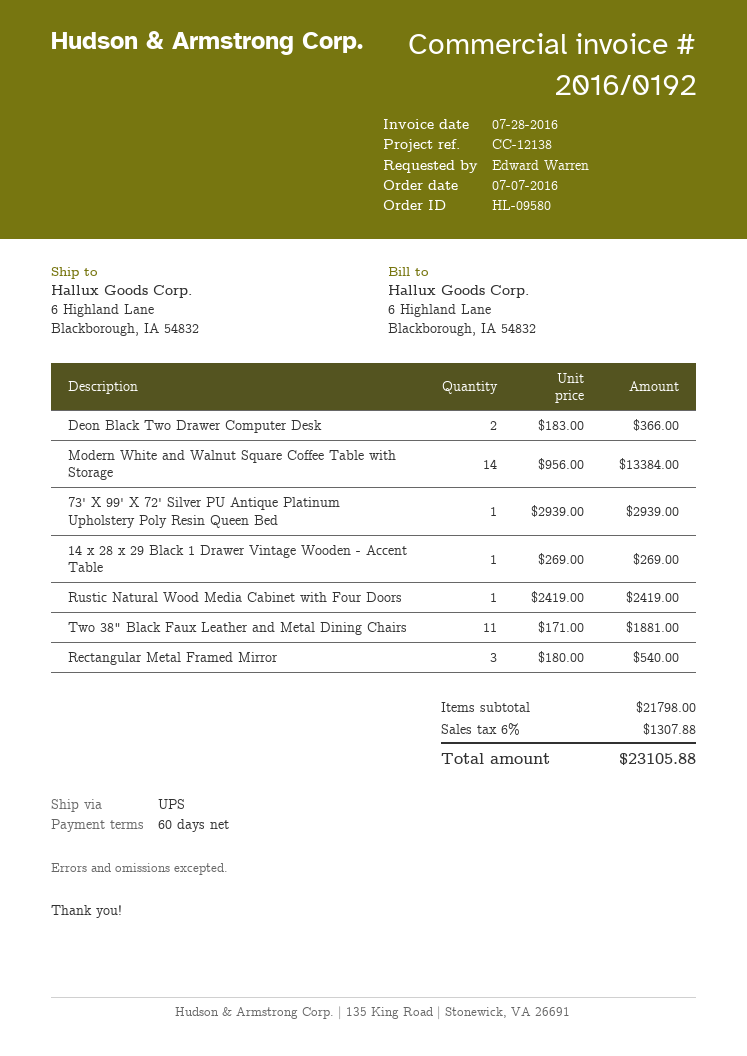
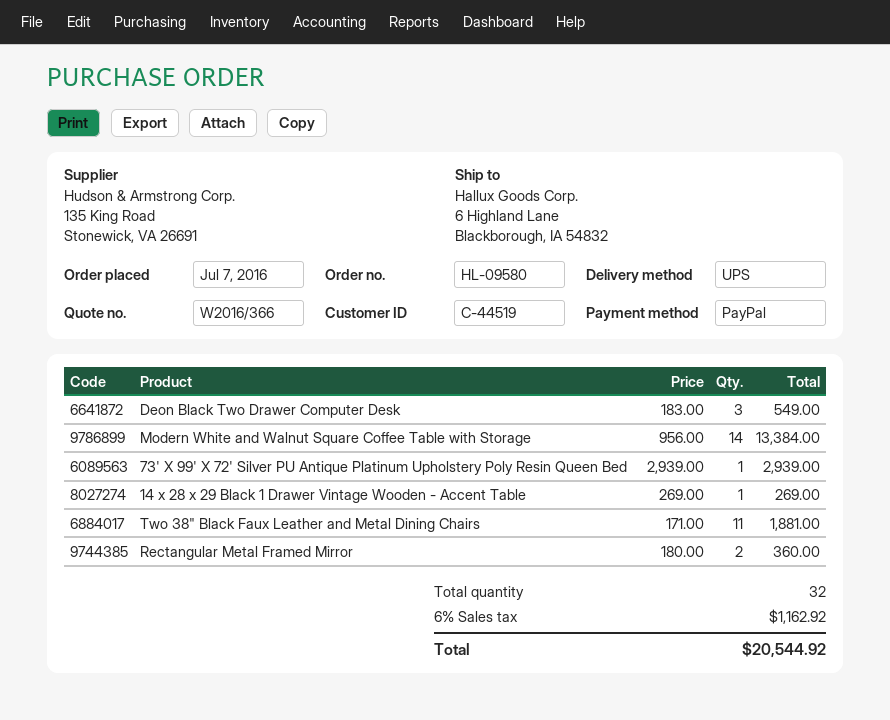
Deon Black Two Drawer Computer Desk: 2 x 183.00 = 366.00 -> 3 x 183.00 = 549.00
Rustic Natural Wood Media Cabinet with Four Doors: 1 x 2419.00 = 2419.00 -> none
Rectangular Metal Framed Mirror: 3 x 180.00 = 540.00 -> 2 x 180.00 = 360.00
tax: 6% = 1307.88 -> 6% = 1162.92
total: 23105.88 -> 20544.92

